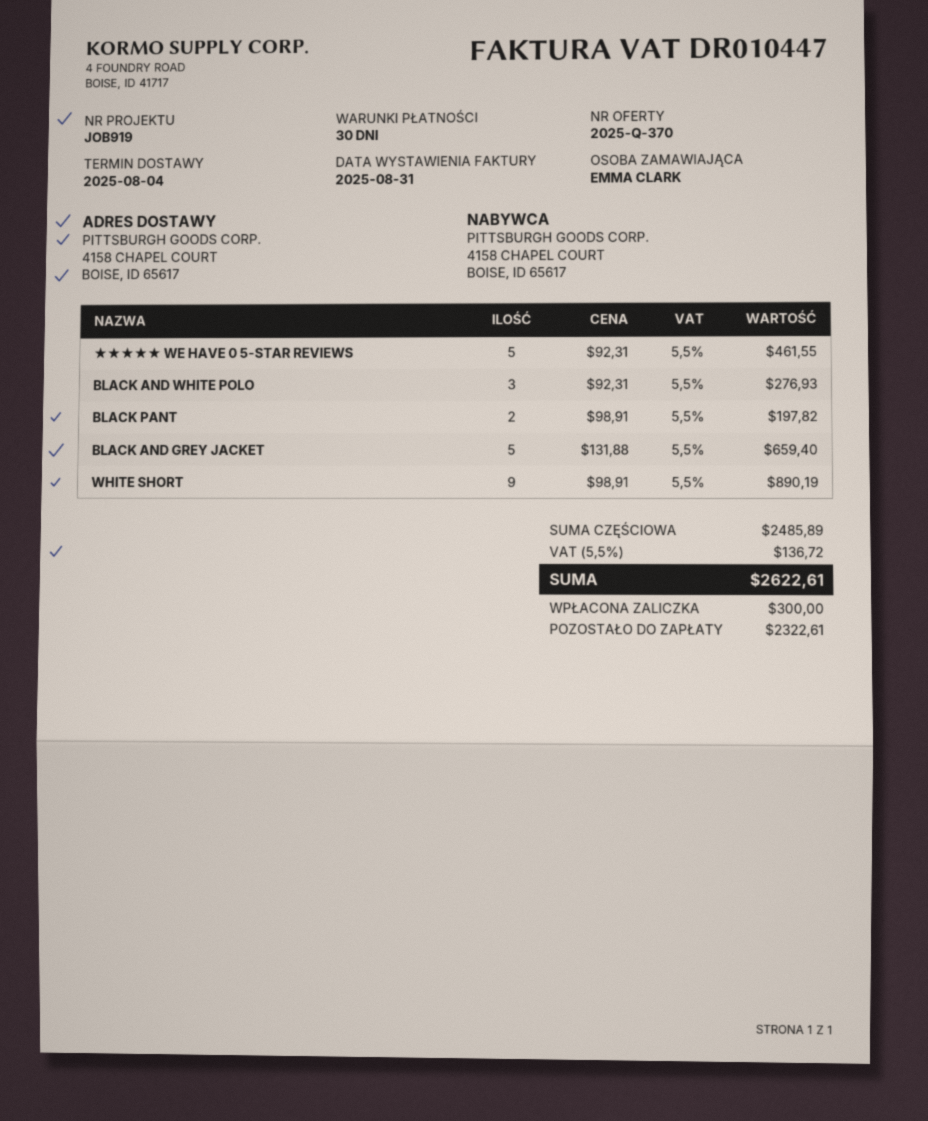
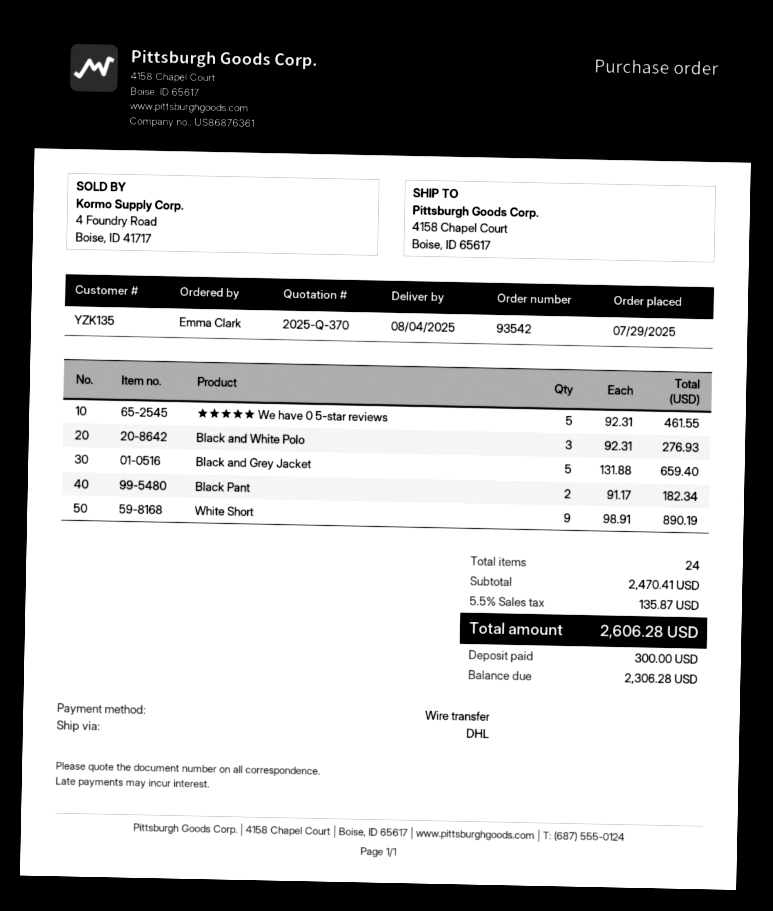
BLACK PANT: 2 x 98.91 = 197.82 -> 2 x 91.17 = 182.34
subtotal: 2485.89 -> 2470.41
tax: 5.5% = 136.72 -> 5.5% = 135.87
total: 2622.61 -> 2606.28
balance: 2322.61 -> 2306.28

